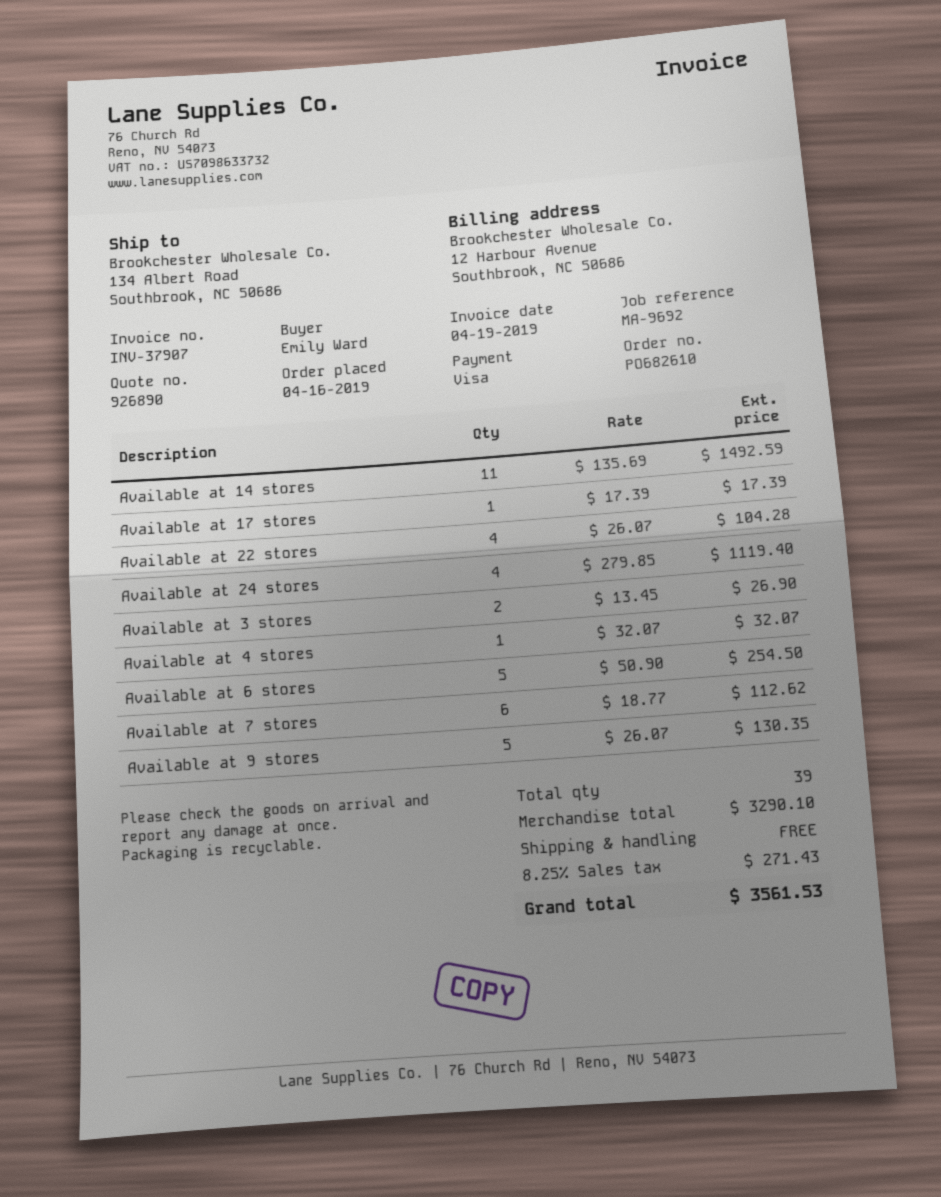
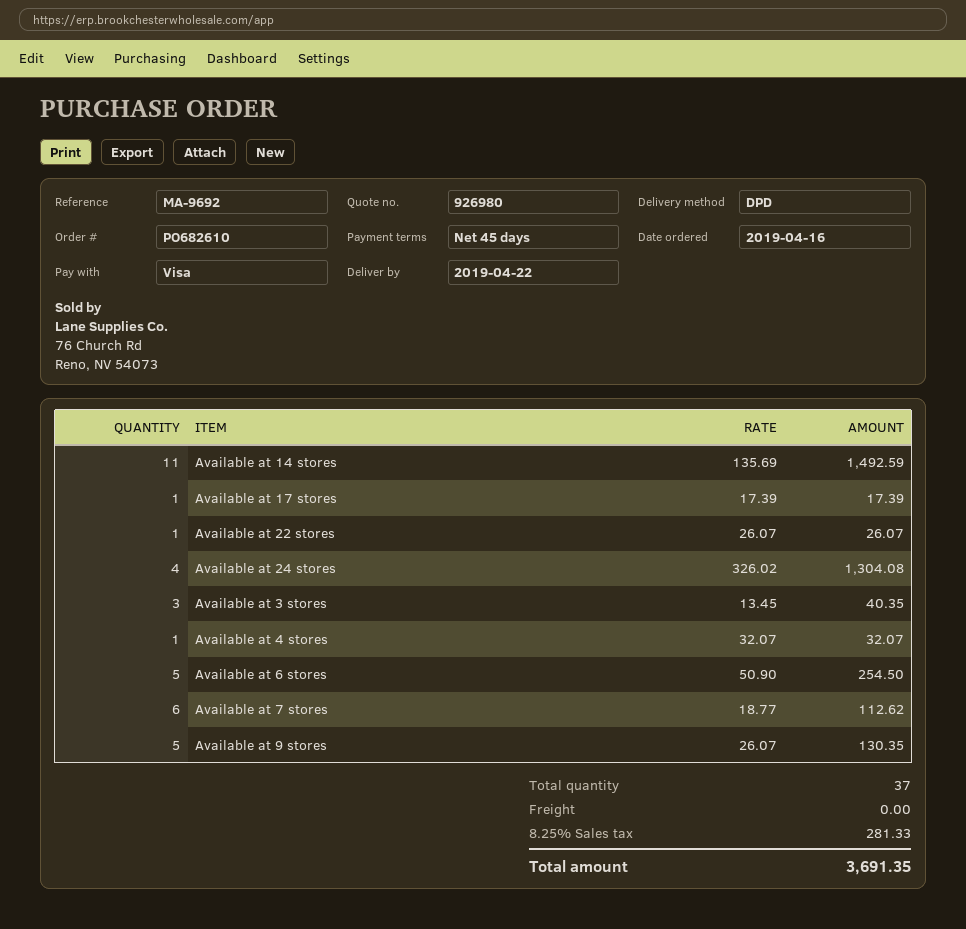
quote number: 926890 -> 926980
Available at 22 stores: 4 x 26.07 = 104.28 -> 1 x 26.07 = 26.07
Available at 24 stores: 4 x 279.85 = 1119.40 -> 4 x 326.02 = 1304.08
Available at 3 stores: 2 x 13.45 = 26.90 -> 3 x 13.45 = 40.35
total quantity: 39 -> 37
tax: 8.25% = 271.43 -> 8.25% = 281.33
total: 3561.53 -> 3691.35

